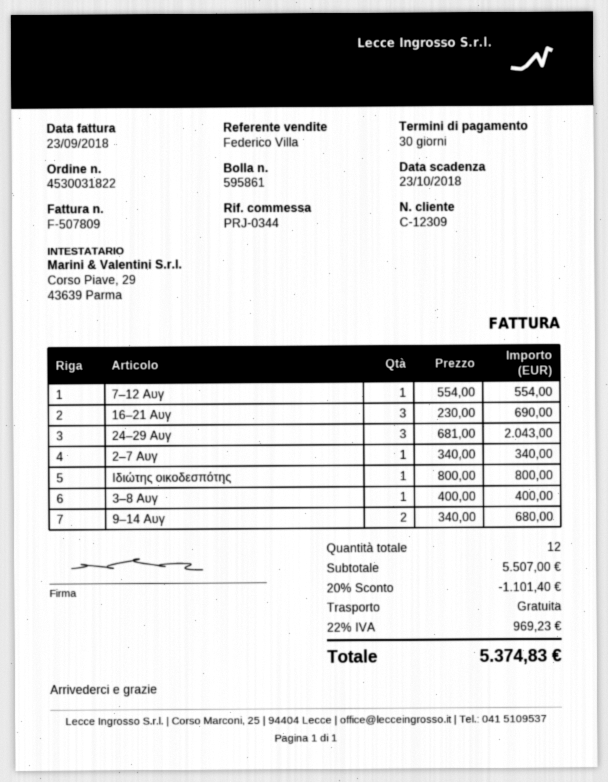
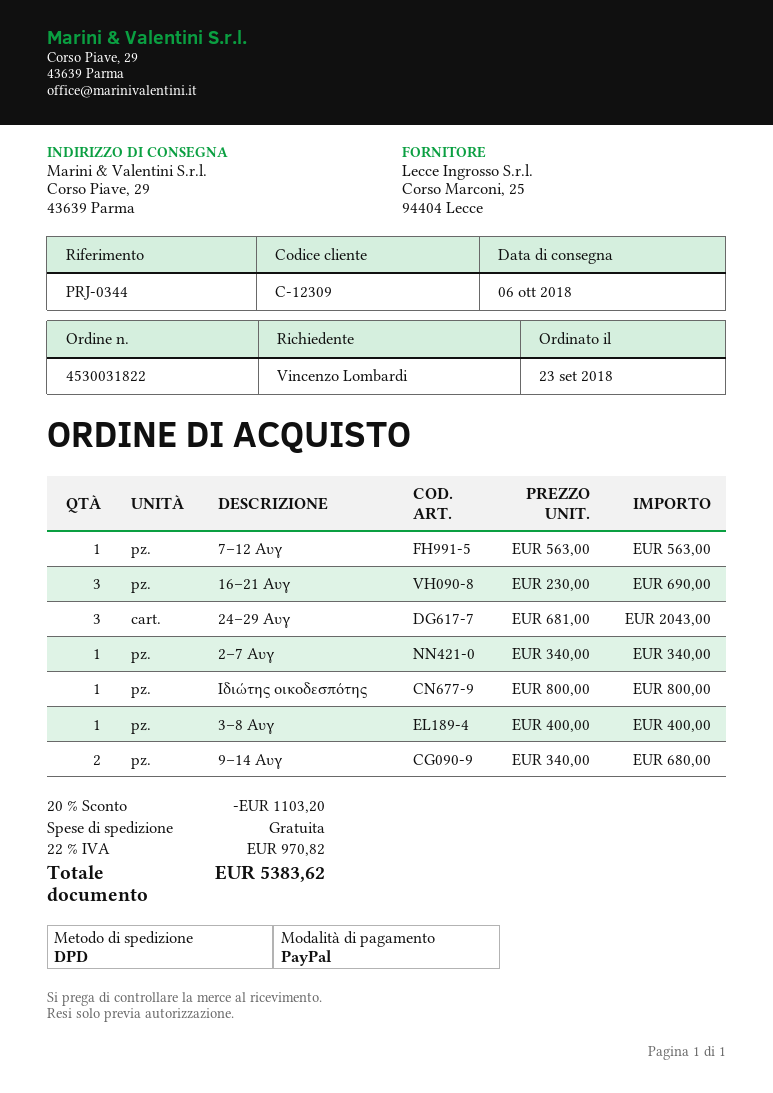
7–12 Αυγ: 1 x 554.00 = 554.00 -> 1 x 563.00 = 563.00
discount: 20% = 1101.40 -> 20% = 1103.20
tax: 22% = 969.23 -> 22% = 970.82
total: 5374.83 -> 5383.62

